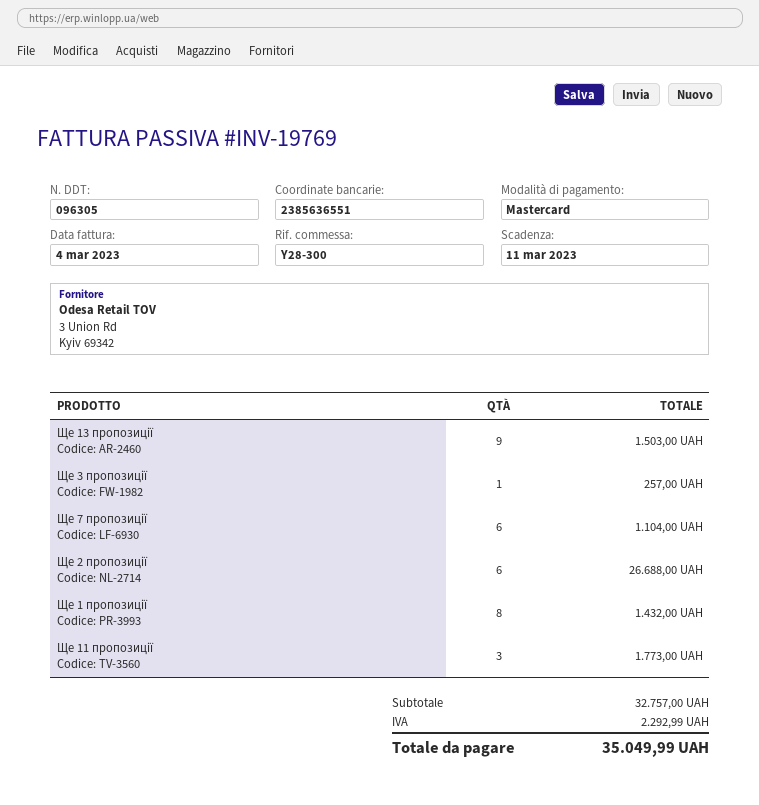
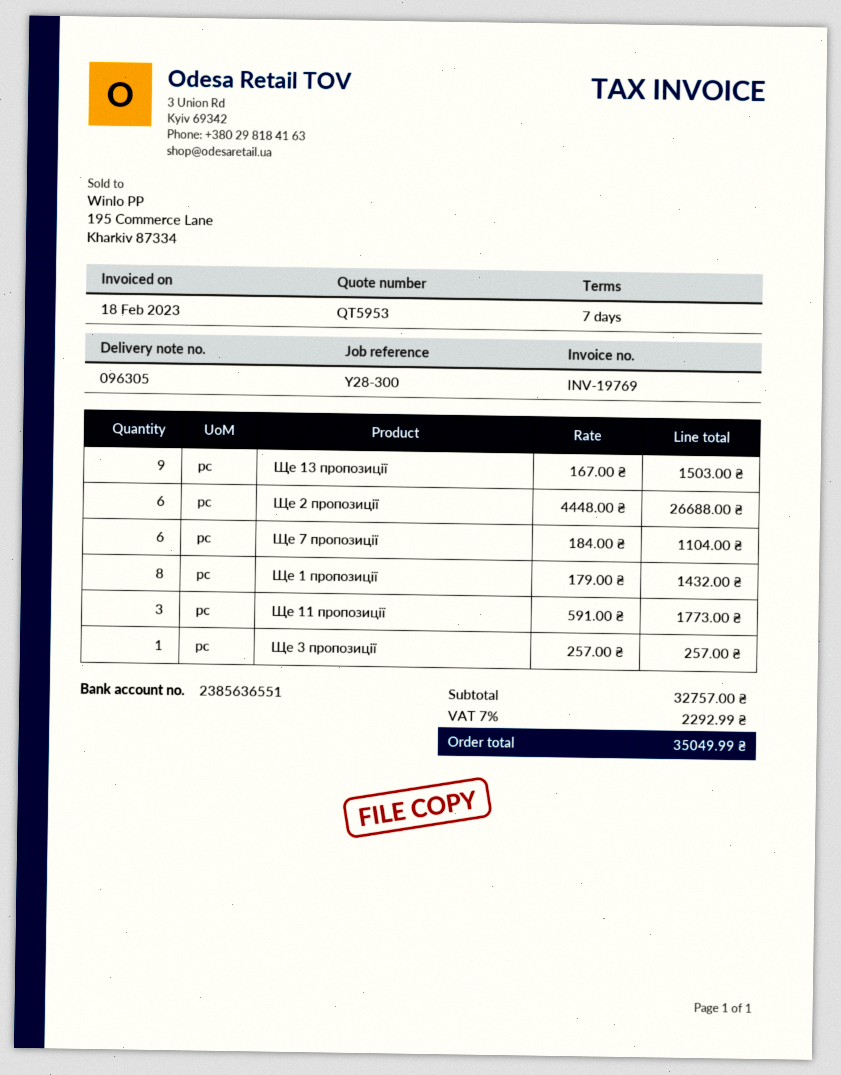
invoice date: 2023-03-04 -> 2023-02-18

